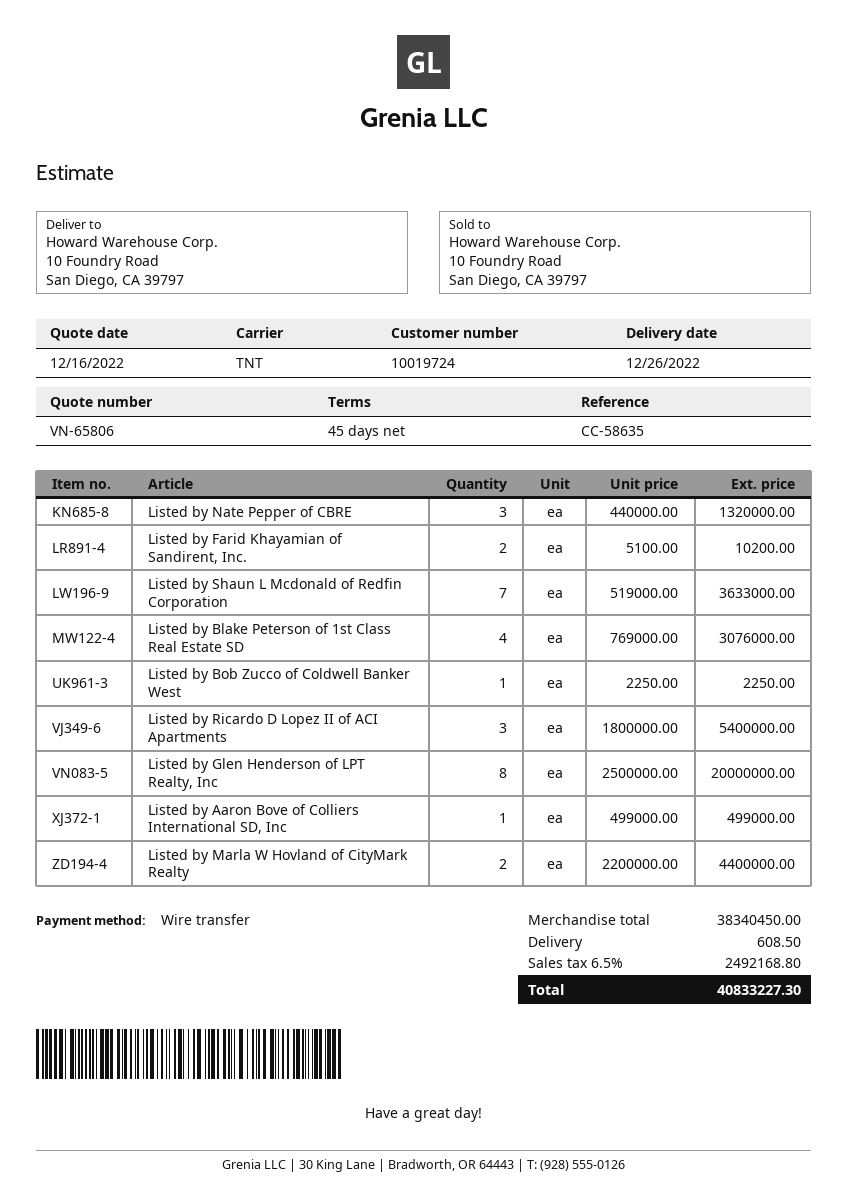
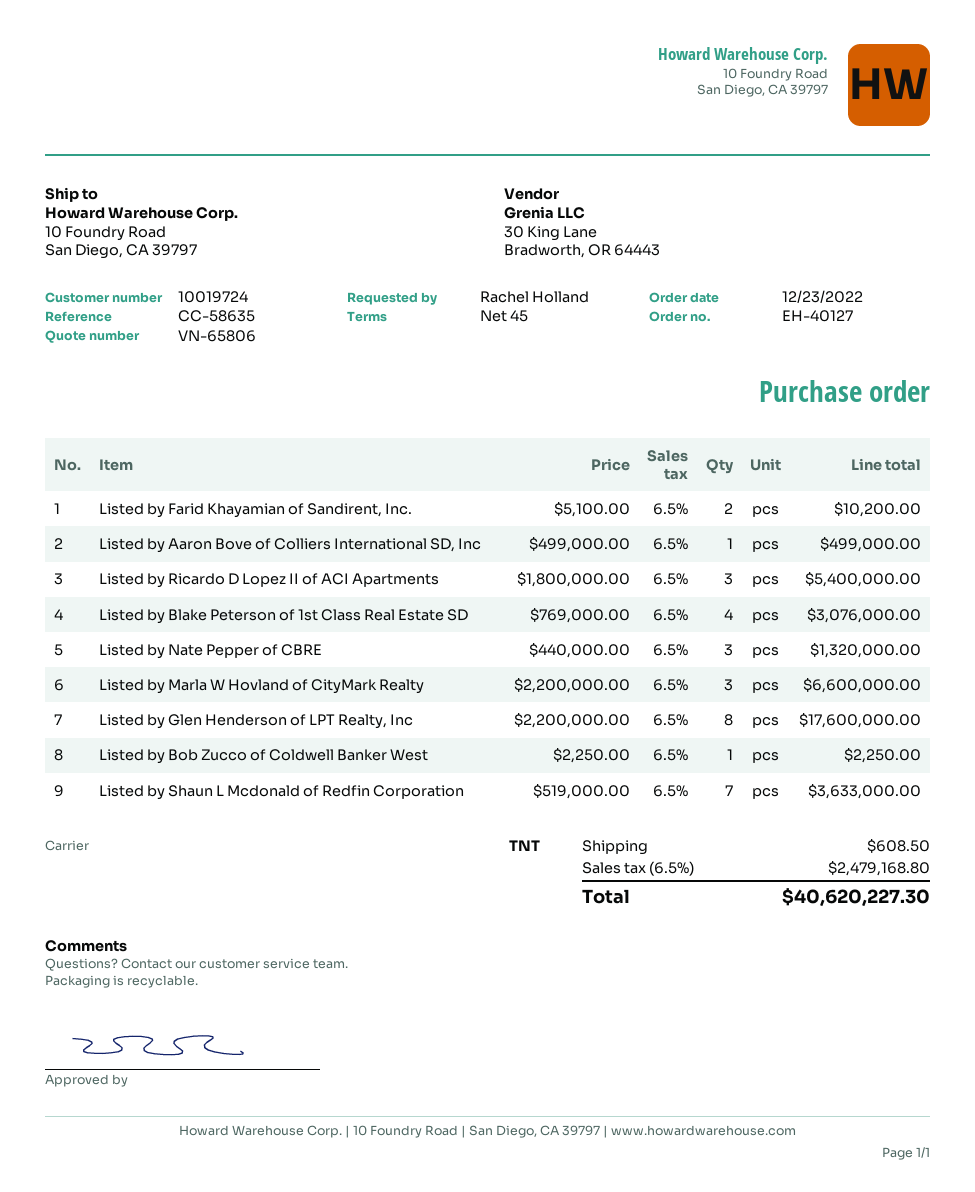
Listed by Glen Henderson of LPT Realty, Inc: 8 x 2500000.00 = 20000000.00 -> 8 x 2200000.00 = 17600000.00
Listed by Marla W Hovland of CityMark Realty: 2 x 2200000.00 = 4400000.00 -> 3 x 2200000.00 = 6600000.00
tax: 6.5% = 2492168.80 -> 6.5% = 2479168.80
total: 40833227.30 -> 40620227.30

